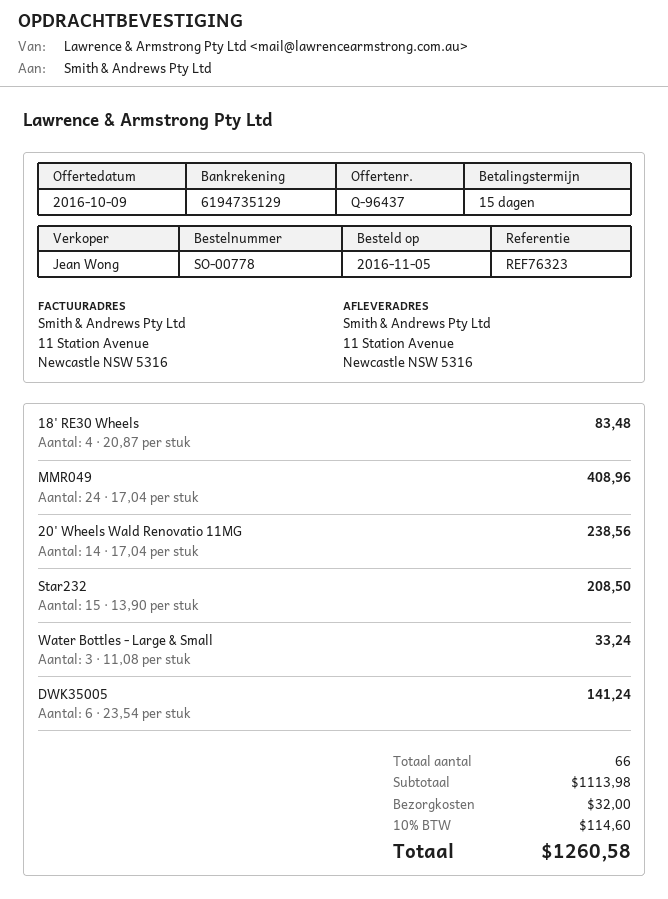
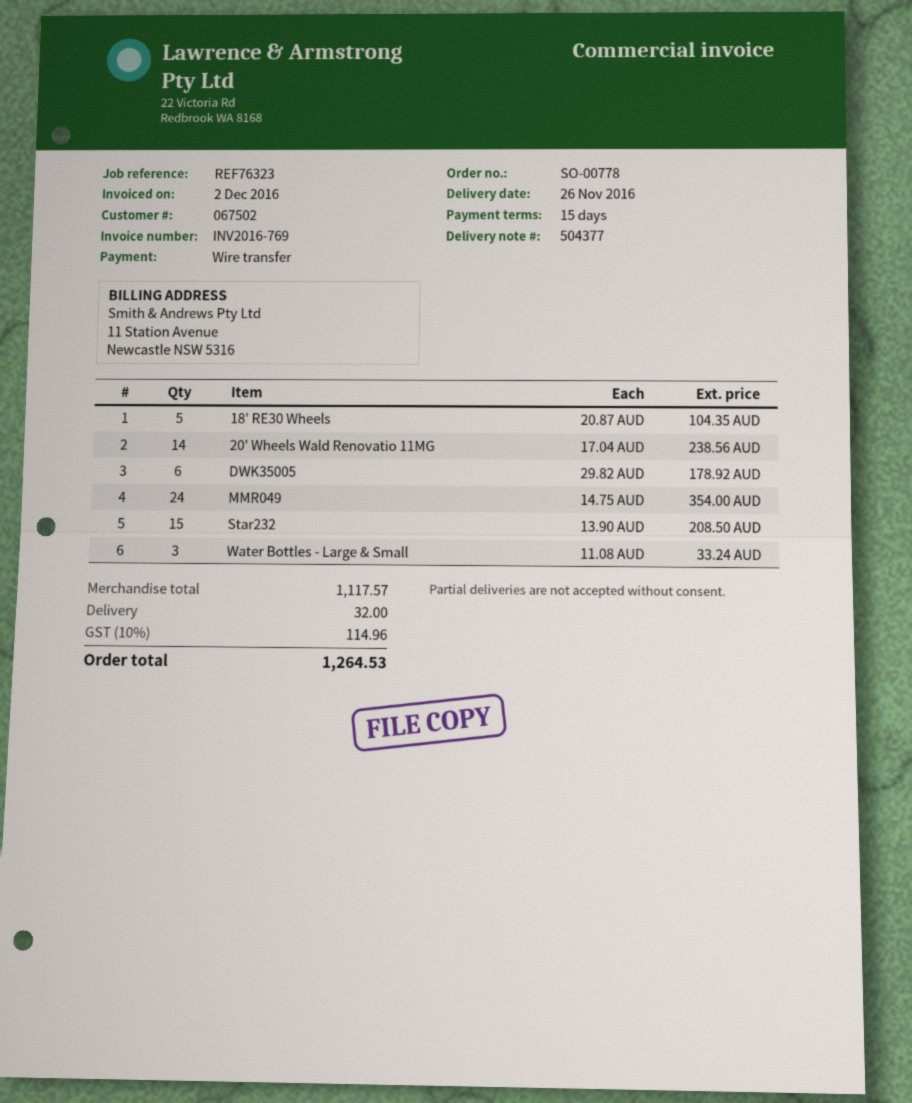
18' RE30 Wheels: 4 x 20.87 = 83.48 -> 5 x 20.87 = 104.35
MMR049: 24 x 17.04 = 408.96 -> 24 x 14.75 = 354.00
DWK35005: 6 x 23.54 = 141.24 -> 6 x 29.82 = 178.92
subtotal: 1113.98 -> 1117.57
tax: 10% = 114.60 -> 10% = 114.96
total: 1260.58 -> 1264.53

